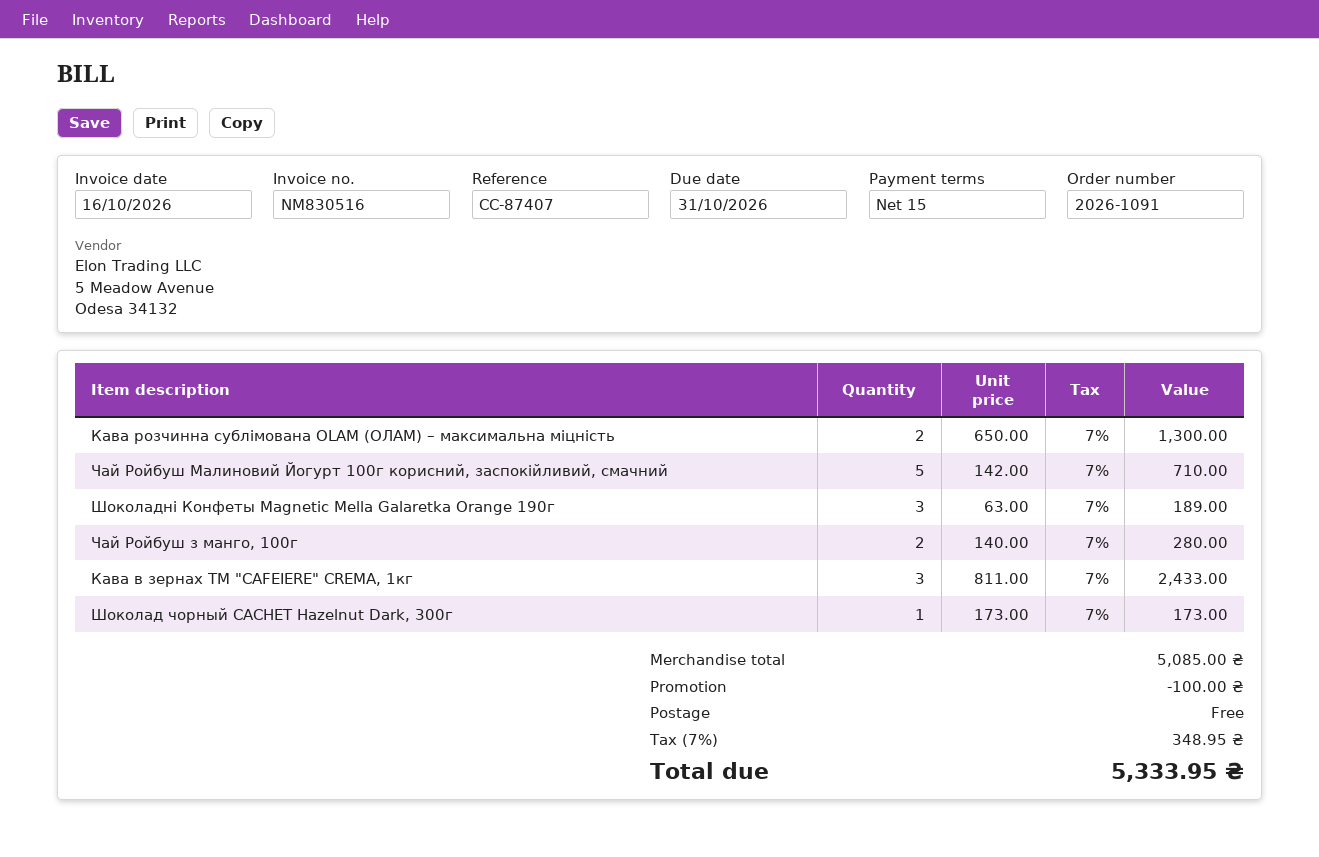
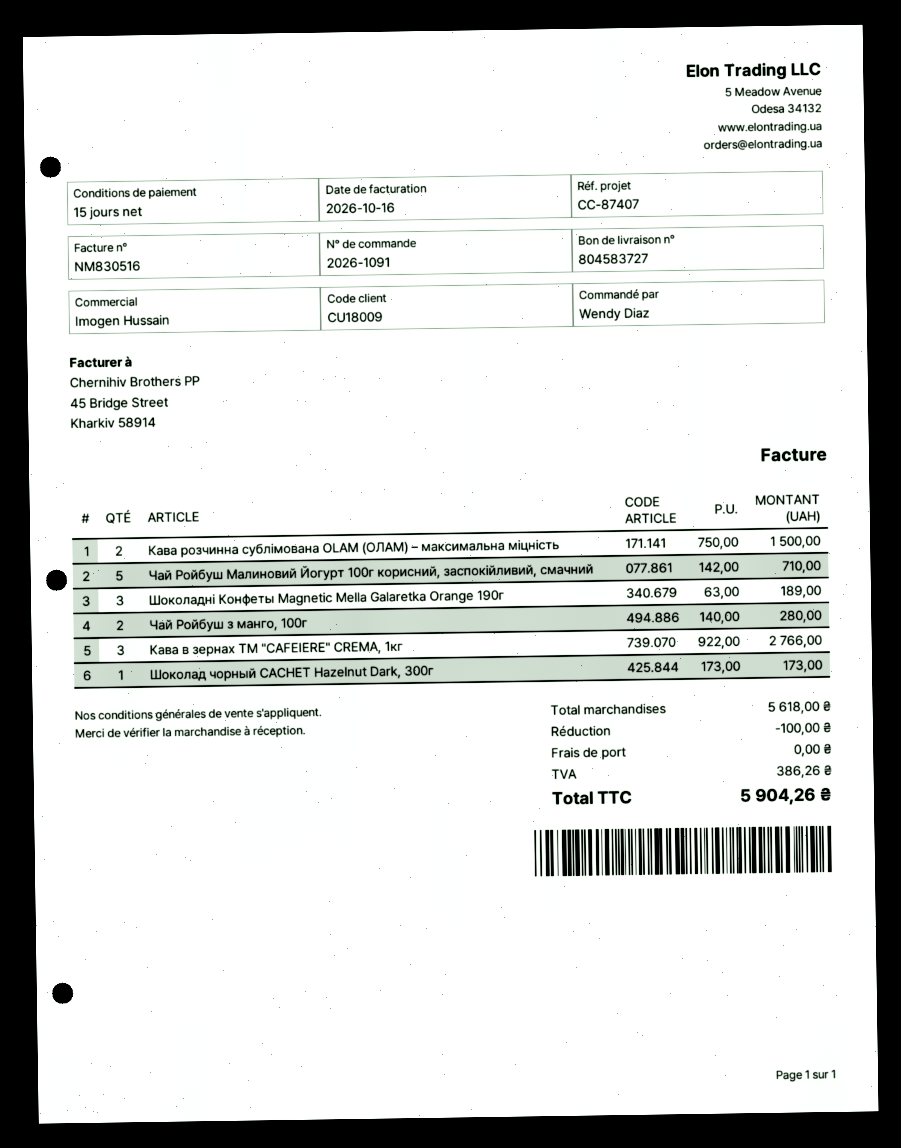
Кава розчинна сублімована OLAM (ОЛАМ) – максимальна міцність: 2 x 650.00 = 1300.00 -> 2 x 750.00 = 1500.00
Кава в зернах ТМ "CAFEIERE" CREMA, 1кг: 3 x 811.00 = 2433.00 -> 3 x 922.00 = 2766.00
subtotal: 5085.00 -> 5618.00
tax: 348.95 -> 386.26
total: 5333.95 -> 5904.26

